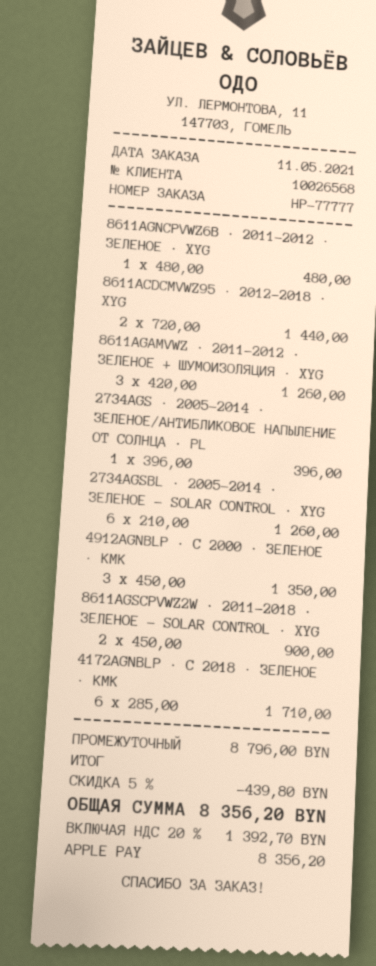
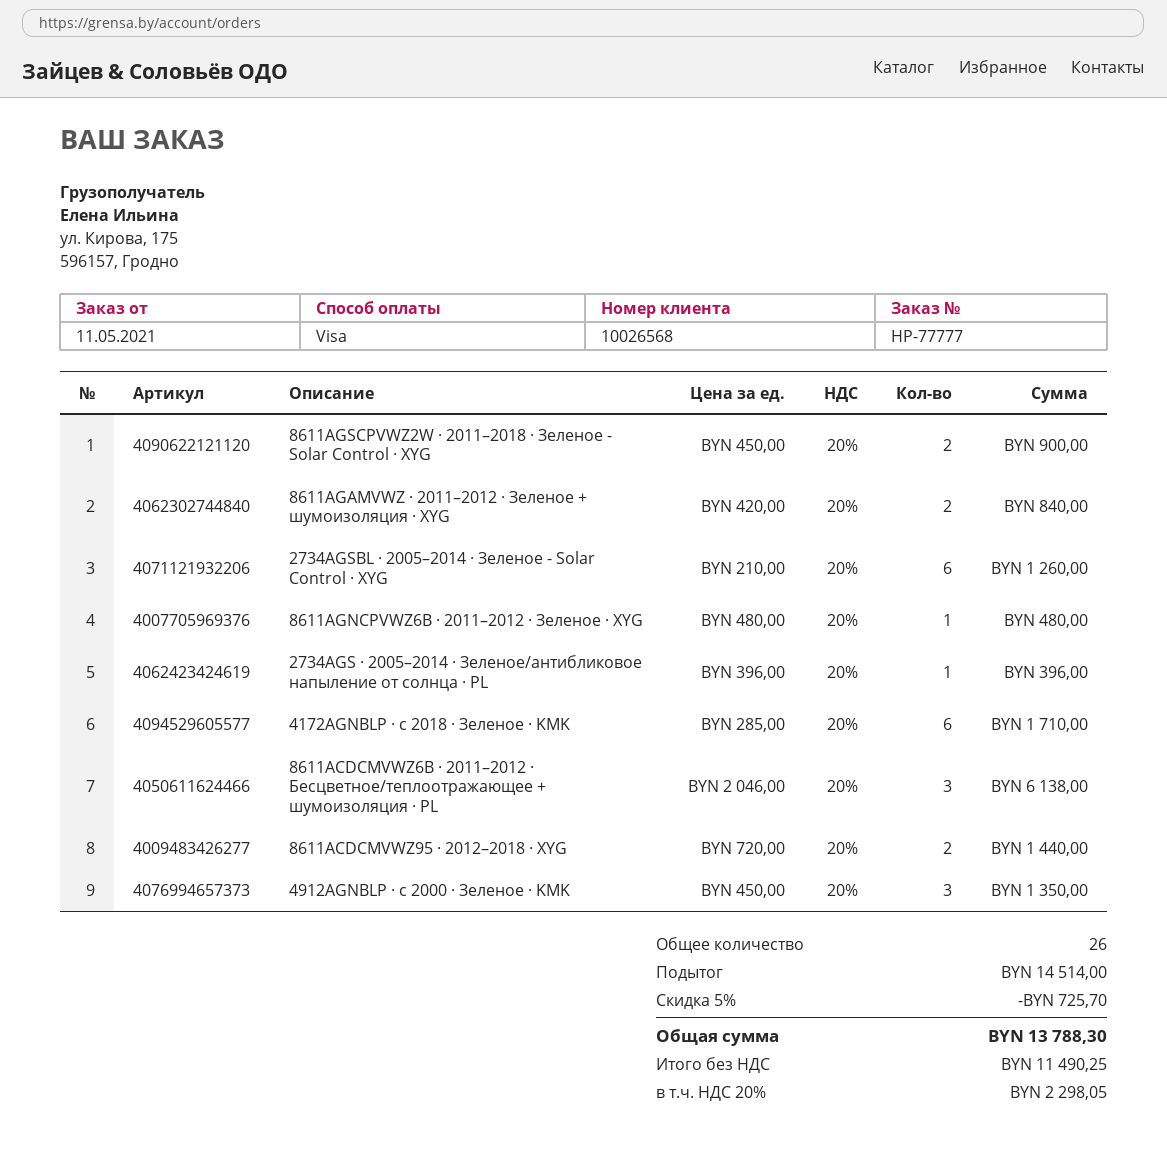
payment method: Apple Pay -> Visa
8611AGAMVWZ · 2011–2012 · ЗЕЛЕНОЕ + ШУМОИЗОЛЯЦИЯ · XYG: 3 x 420.00 = 1260.00 -> 2 x 420.00 = 840.00
8611ACDCMVWZ6B · 2011–2012 · Бесцветное/теплоотражающее + шумоизоляция · PL: none -> 3 x 2046.00 = 6138.00
subtotal: 8796.00 -> 14514.00
discount: 5% = 439.80 -> 5% = 725.70
tax: 20% = 1392.70 -> 20% = 2298.05
total: 8356.20 -> 13788.30

